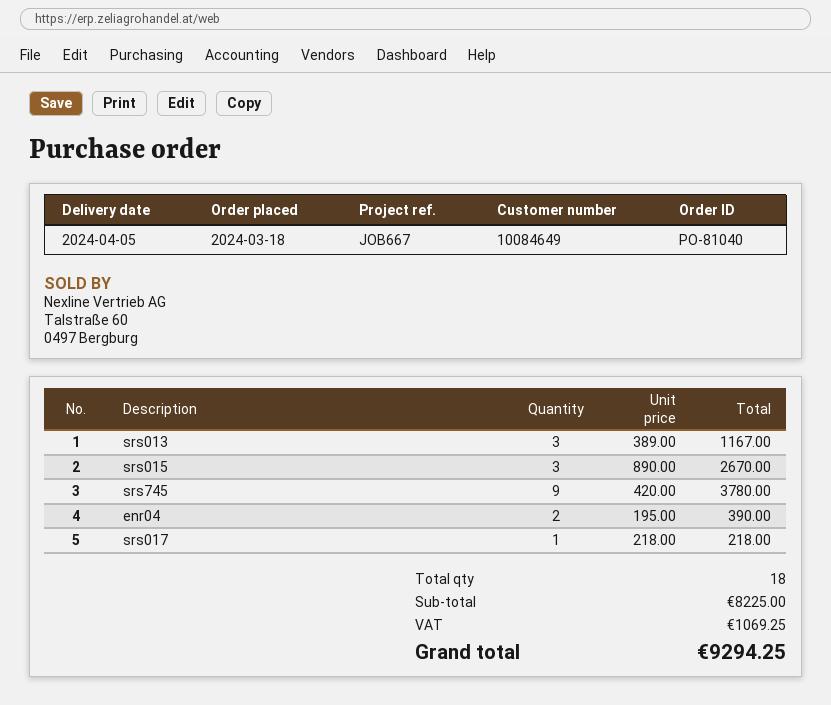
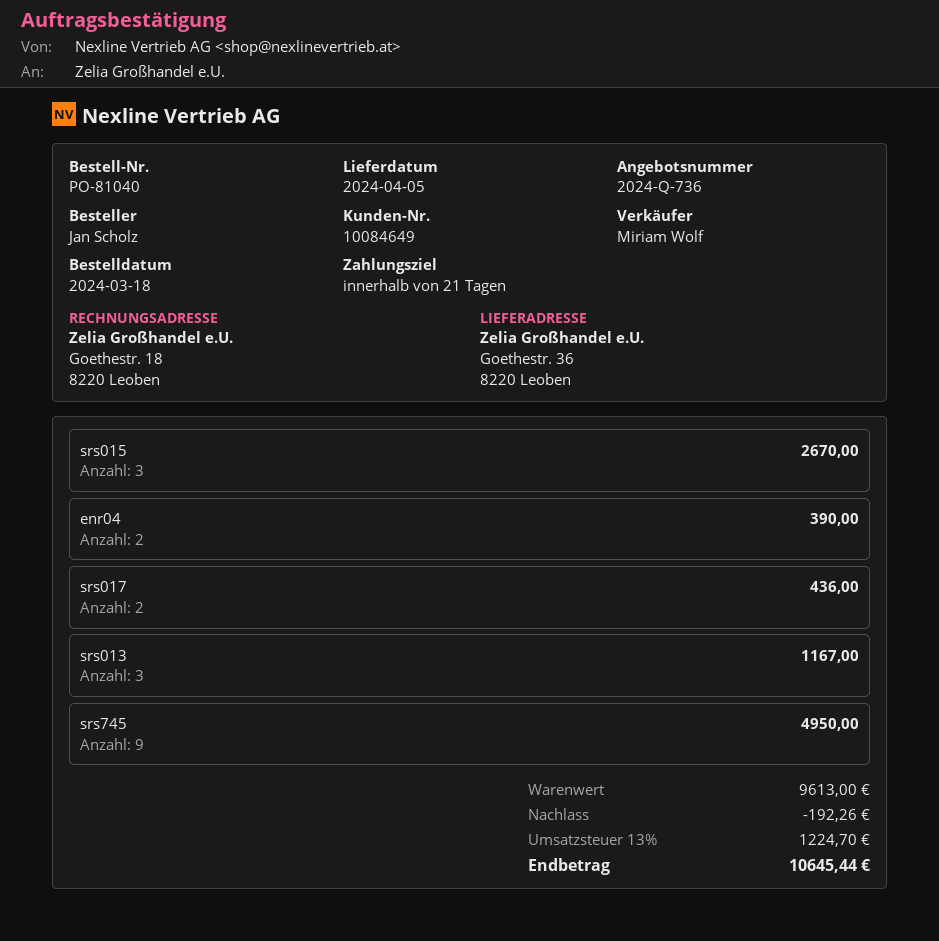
srs745: 9 for 3780.00 -> 9 for 4950.00
srs017: 1 for 218.00 -> 2 for 436.00
subtotal: 8225.00 -> 9613.00
discount: none -> 192.26
tax: 1069.25 -> 1224.70
total: 9294.25 -> 10645.44

